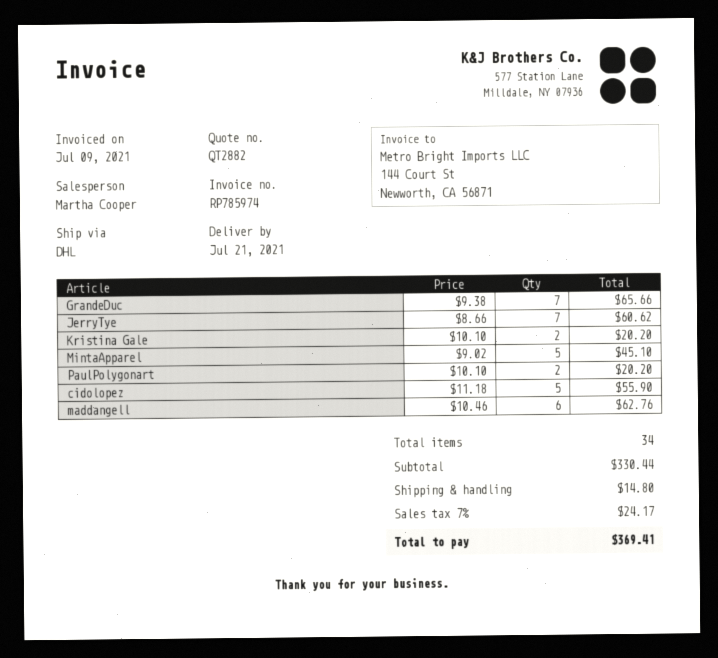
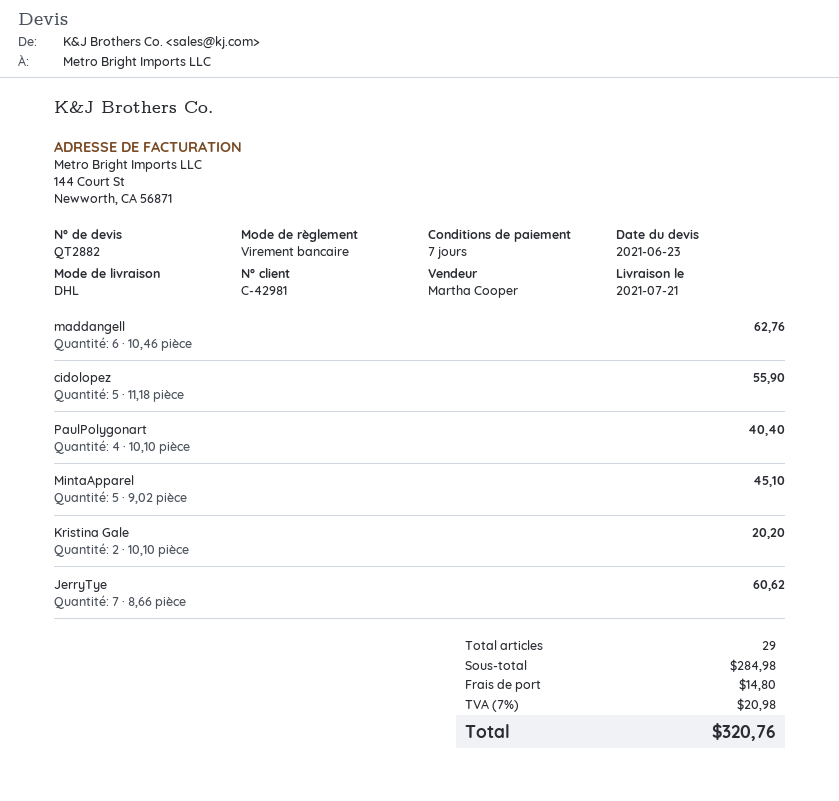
GrandeDuc: 7 x 9.38 = 65.66 -> none
PaulPolygonart: 2 x 10.10 = 20.20 -> 4 x 10.10 = 40.40
total quantity: 34 -> 29
subtotal: 330.44 -> 284.98
tax: 7% = 24.17 -> 7% = 20.98
total: 369.41 -> 320.76

